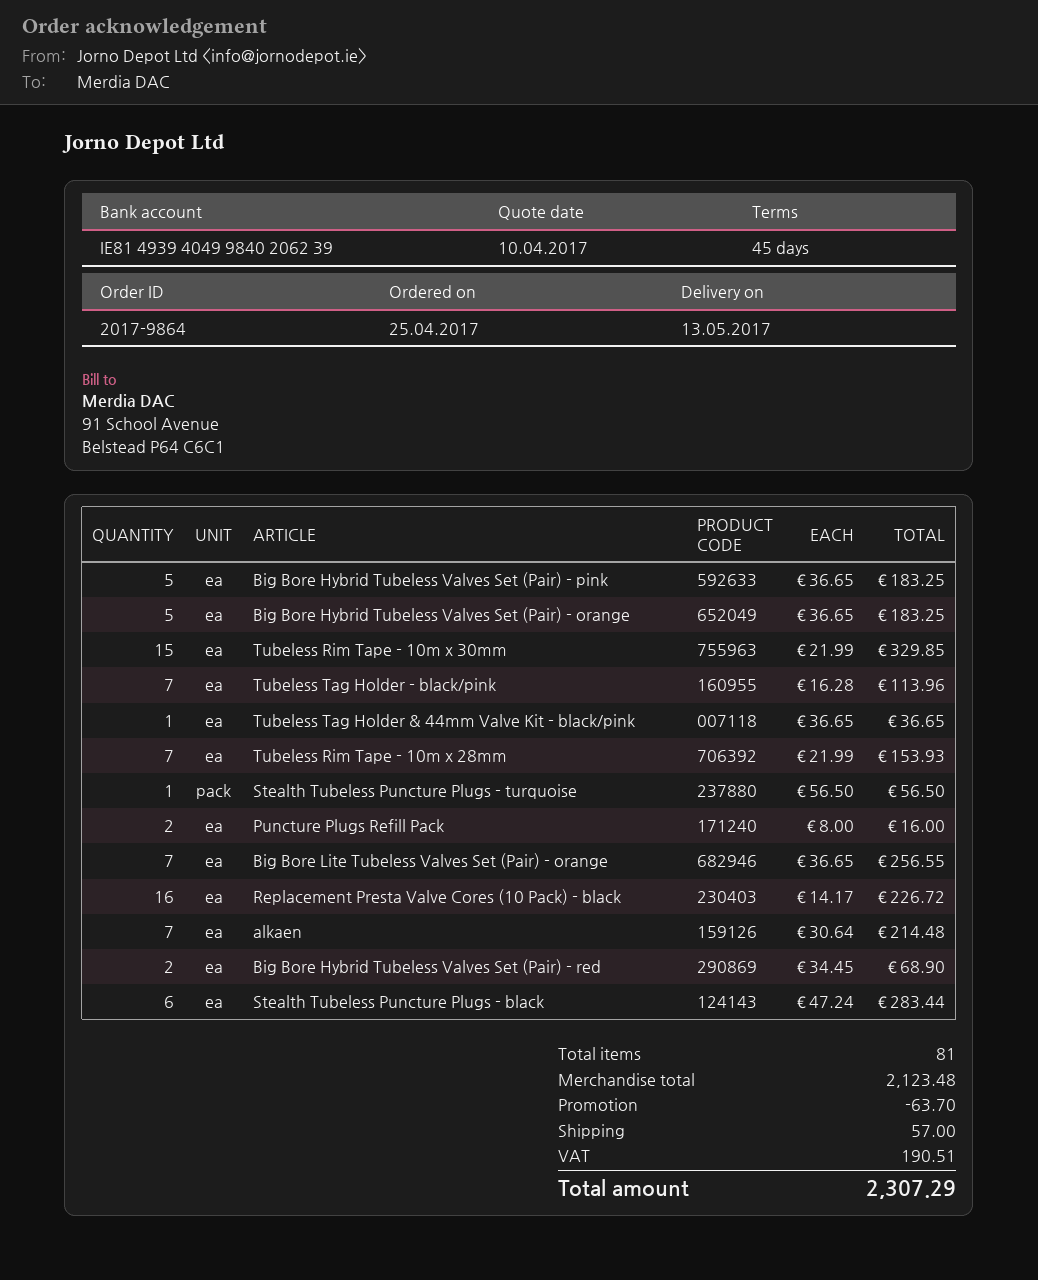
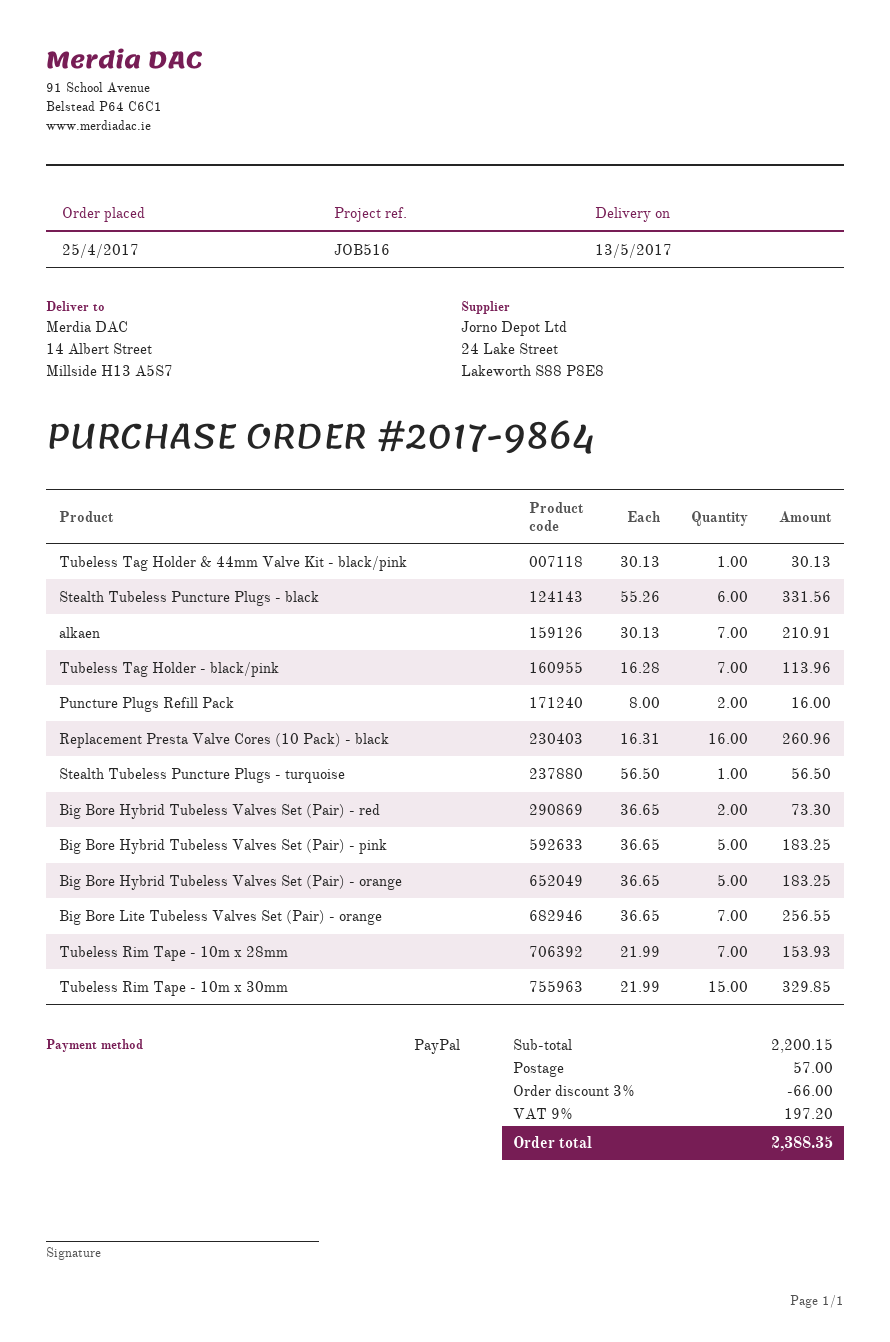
Tubeless Tag Holder & 44mm Valve Kit - black/pink: 1 x 36.65 = 36.65 -> 1 x 30.13 = 30.13
Replacement Presta Valve Cores (10 Pack) - black: 16 x 14.17 = 226.72 -> 16 x 16.31 = 260.96
alkaen: 7 x 30.64 = 214.48 -> 7 x 30.13 = 210.91
Big Bore Hybrid Tubeless Valves Set (Pair) - red: 2 x 34.45 = 68.90 -> 2 x 36.65 = 73.30
Stealth Tubeless Puncture Plugs - black: 6 x 47.24 = 283.44 -> 6 x 55.26 = 331.56
subtotal: 2123.48 -> 2200.15
discount: 63.70 -> 66.00
tax: 190.51 -> 197.20
total: 2307.29 -> 2388.35

